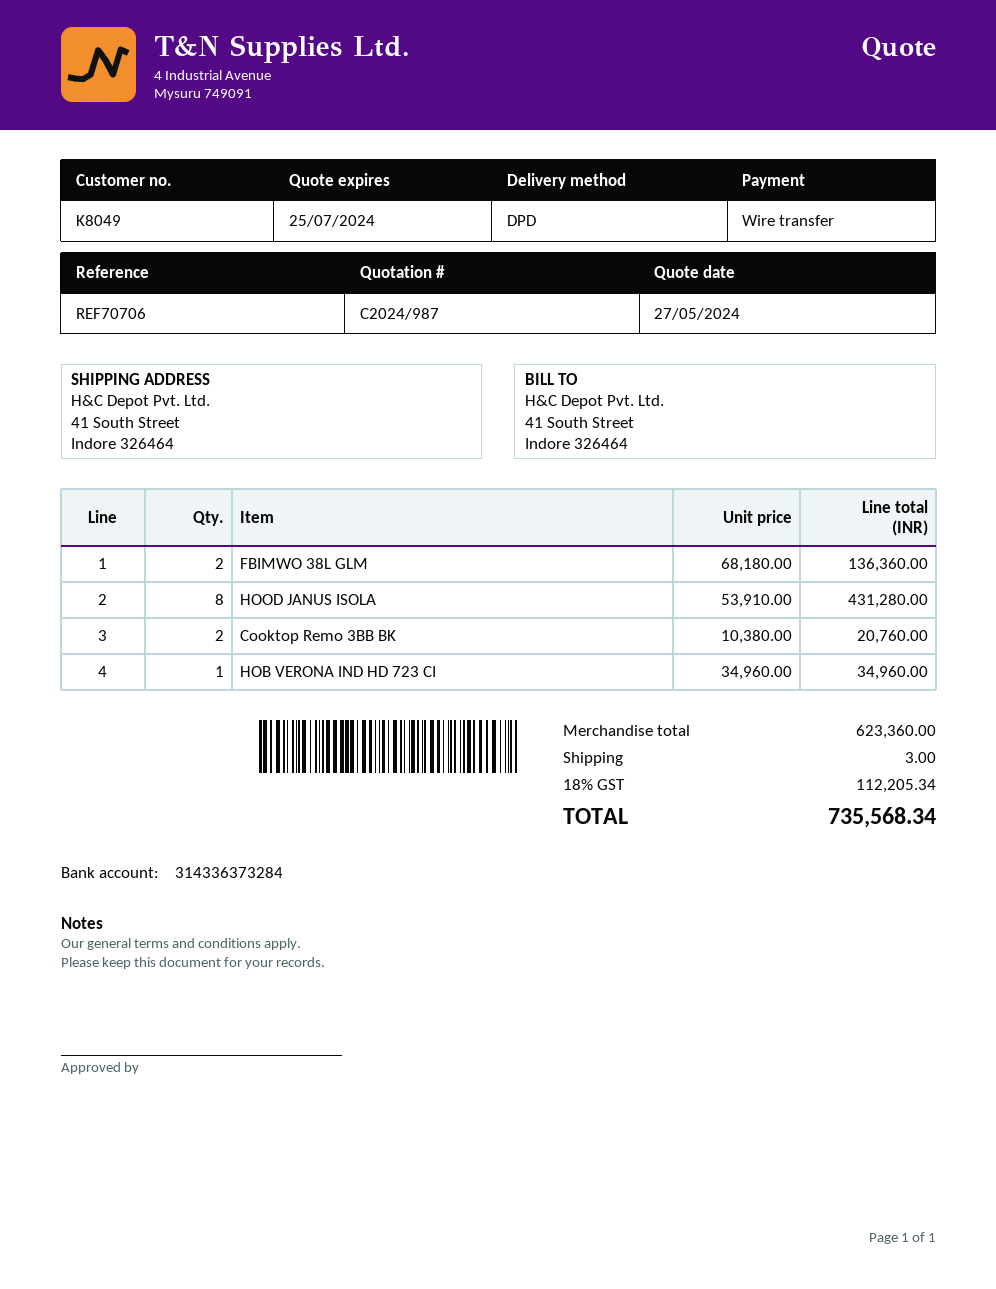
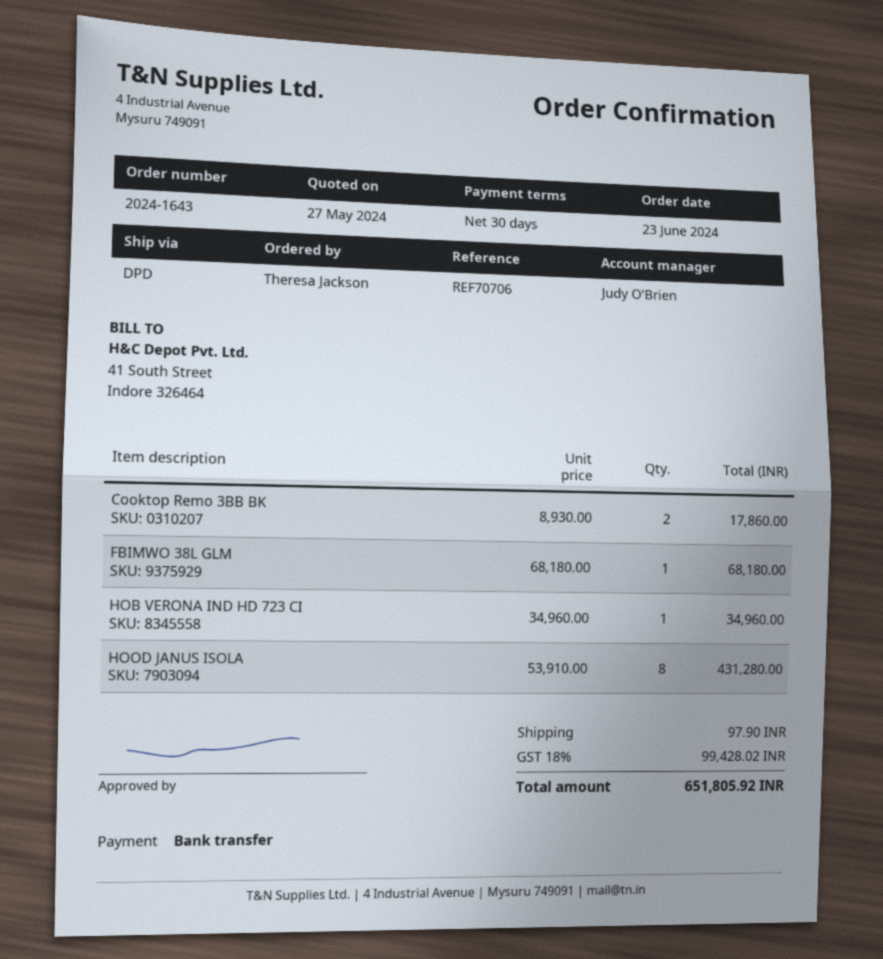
FBIMWO 38L GLM: 2 x 68180.00 = 136360.00 -> 1 x 68180.00 = 68180.00
Cooktop Remo 3BB BK: 2 x 10380.00 = 20760.00 -> 2 x 8930.00 = 17860.00
shipping: 3.00 -> 97.90
tax: 18% = 112205.34 -> 18% = 99428.02
total: 735568.34 -> 651805.92

